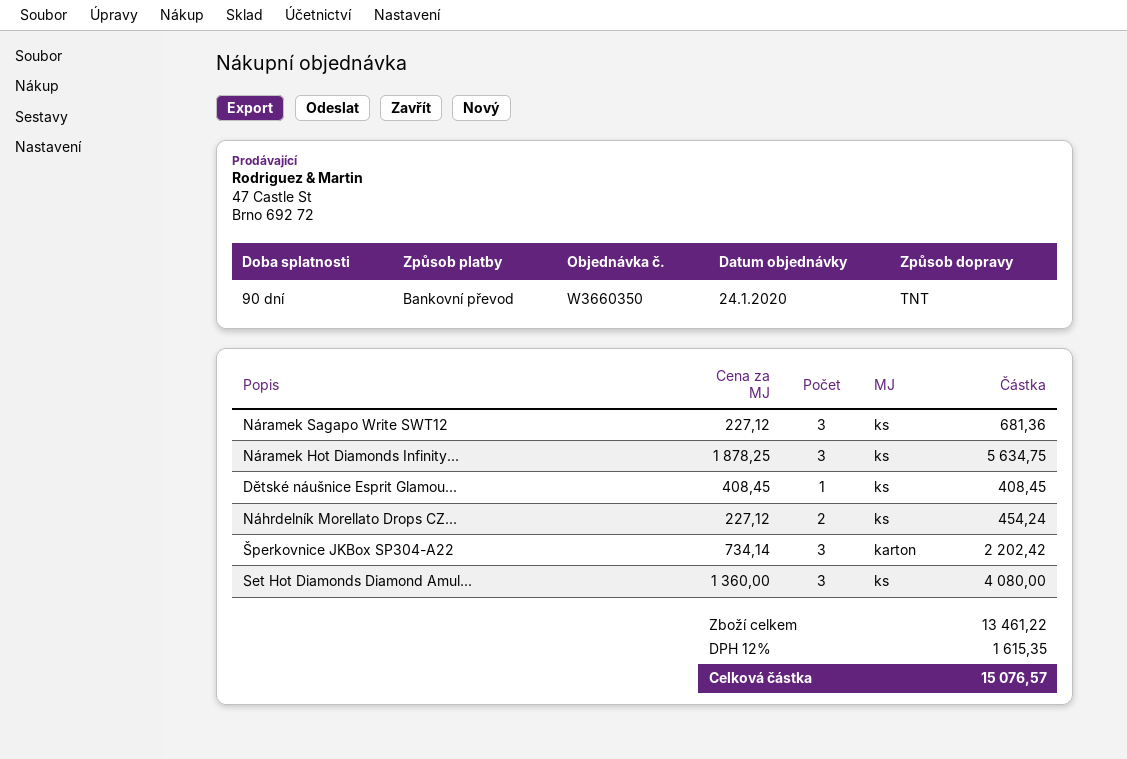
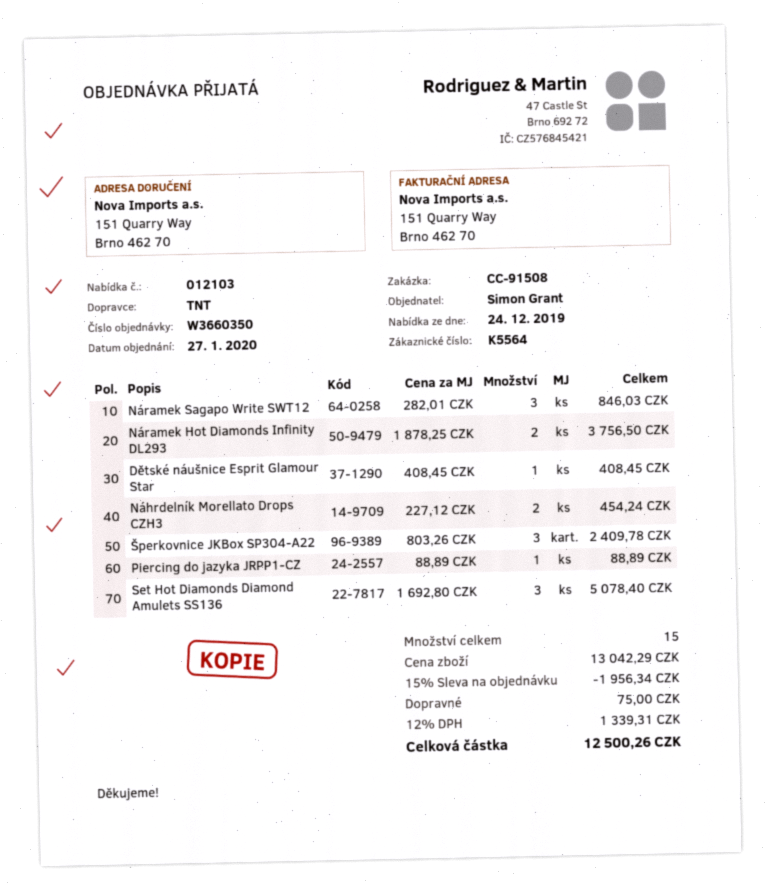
order date: 2020-01-24 -> 2020-01-27
Náramek Sagapo Write SWT12: 3 x 227.12 = 681.36 -> 3 x 282.01 = 846.03
Náramek Hot Diamonds Infinity...: 3 x 1878.25 = 5634.75 -> 2 x 1878.25 = 3756.50
Šperkovnice JKBox SP304-A22: 3 x 734.14 = 2202.42 -> 3 x 803.26 = 2409.78
Set Hot Diamonds Diamond Amul...: 3 x 1360.00 = 4080.00 -> 3 x 1692.80 = 5078.40
Piercing do jazyka JRPP1-CZ: none -> 1 x 88.89 = 88.89
subtotal: 13461.22 -> 13042.29
discount: none -> 15% = 1956.34
shipping: none -> 75.00
tax: 12% = 1615.35 -> 12% = 1339.31
total: 15076.57 -> 12500.26

